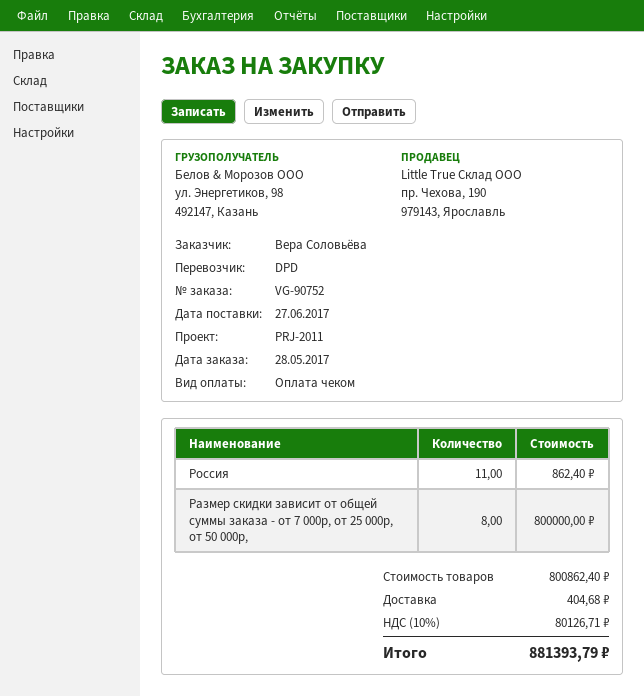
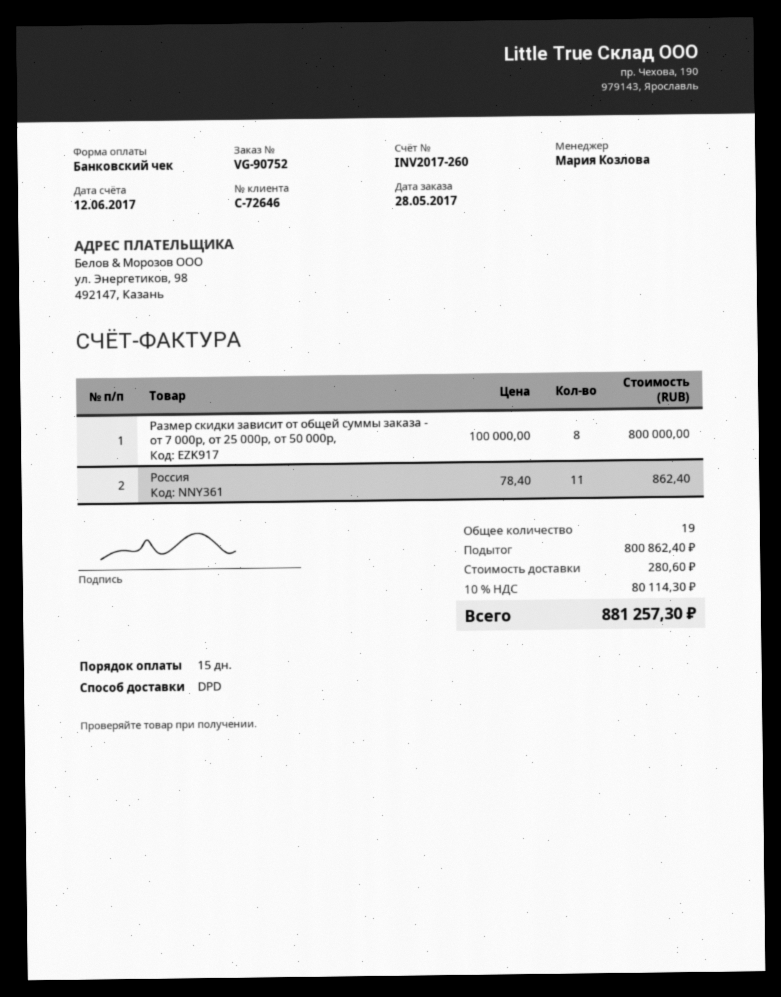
shipping: 404.68 -> 280.60
tax: 10% = 80126.71 -> 10% = 80114.30
total: 881393.79 -> 881257.30

